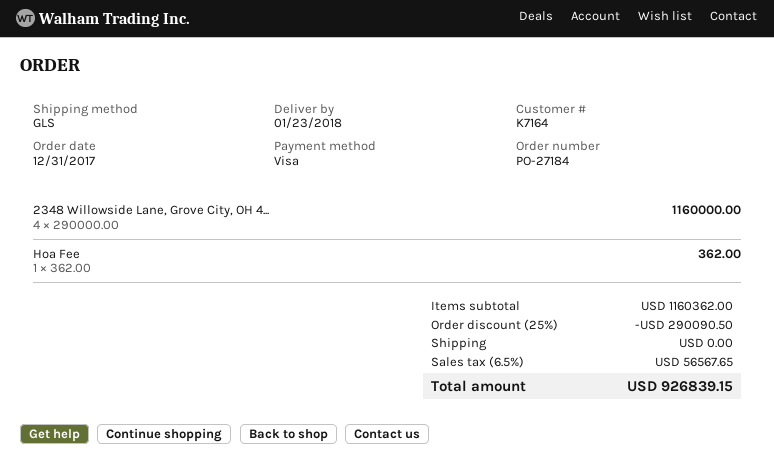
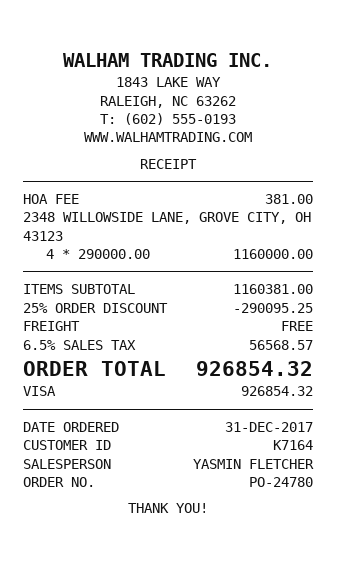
order number: PO-27184 -> PO-24780
Hoa Fee: 1 x 362.00 = 362.00 -> 1 x 381.00 = 381.00
subtotal: 1160362.00 -> 1160381.00
discount: 25% = 290090.50 -> 25% = 290095.25
tax: 6.5% = 56567.65 -> 6.5% = 56568.57
total: 926839.15 -> 926854.32

